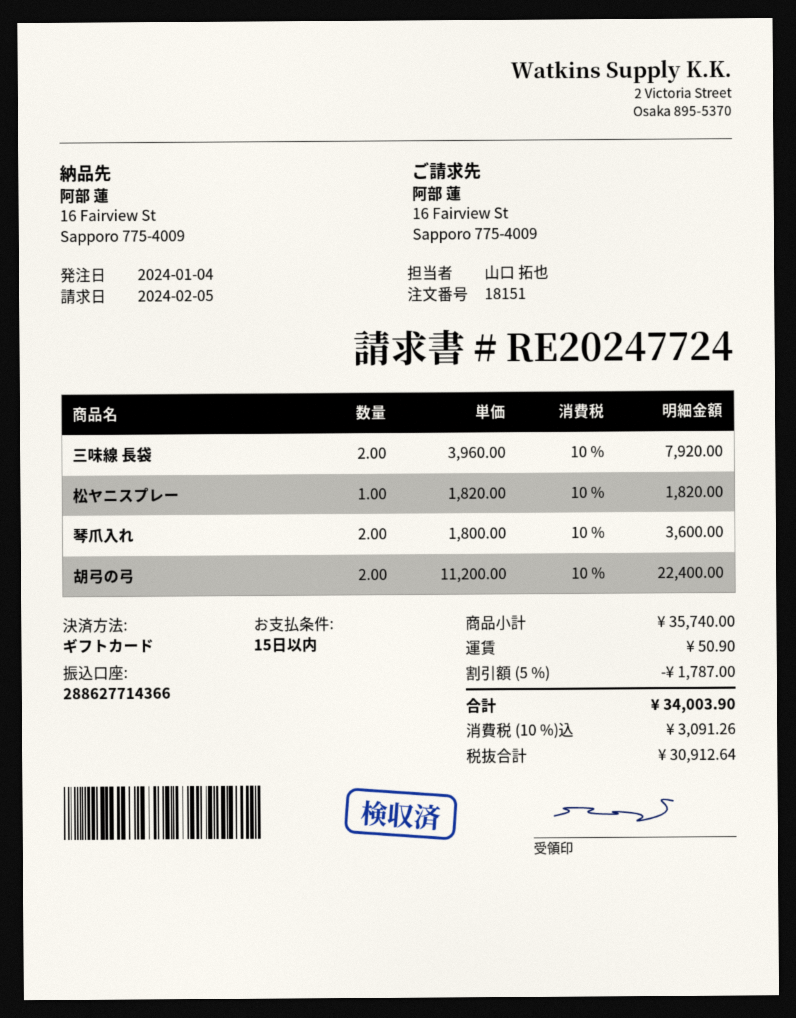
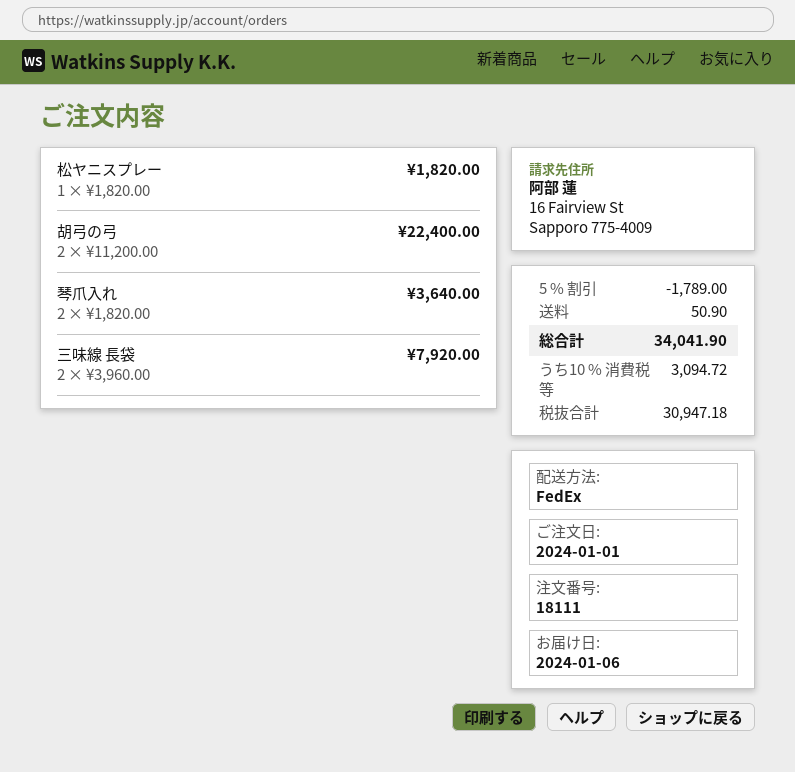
order number: 18151 -> 18111
order date: 2024-01-04 -> 2024-01-01
琴爪入れ: 2 x 1800.00 = 3600.00 -> 2 x 1820.00 = 3640.00
discount: 5% = 1787.00 -> 5% = 1789.00
net: 30912.64 -> 30947.18
tax: 10% = 3091.26 -> 10% = 3094.72
total: 34003.90 -> 34041.90

